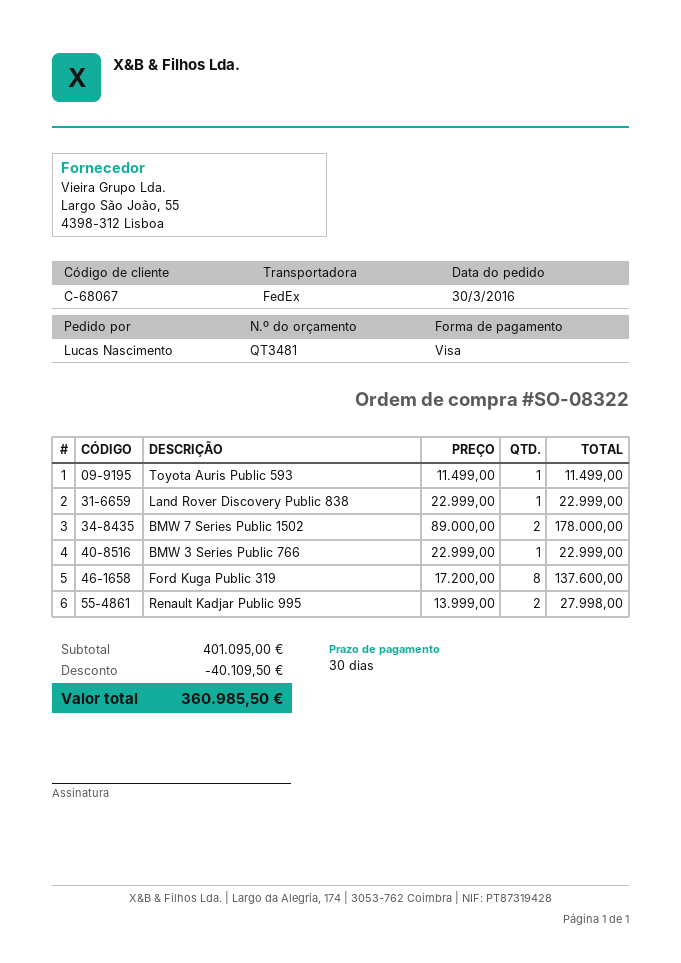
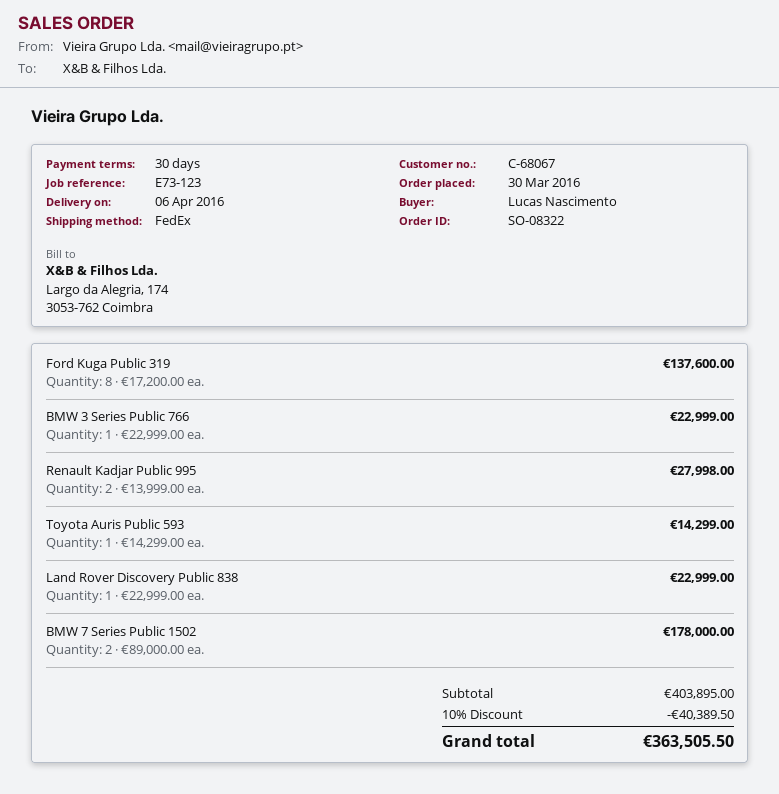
Toyota Auris Public 593: 1 x 11499.00 = 11499.00 -> 1 x 14299.00 = 14299.00
subtotal: 401095.00 -> 403895.00
discount: 40109.50 -> 40389.50
total: 360985.50 -> 363505.50

